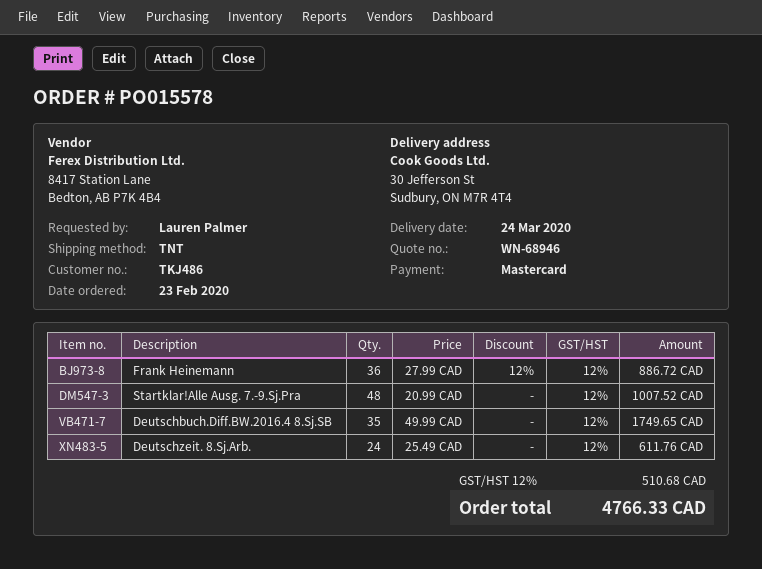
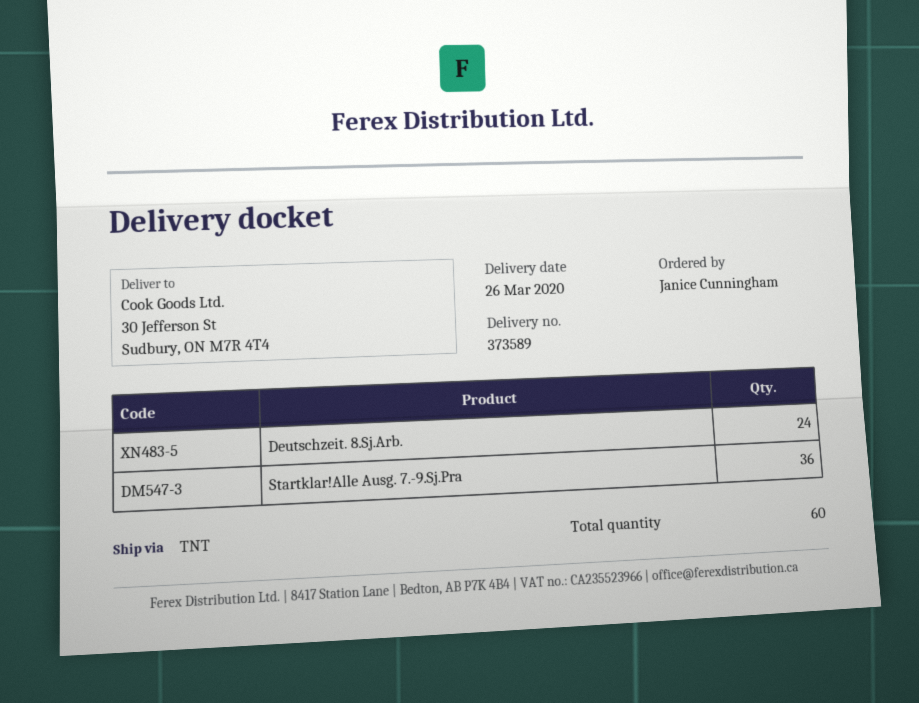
delivery date: 2020-03-24 -> 2020-03-26
ordered by: Lauren Palmer -> Janice Cunningham
Frank Heinemann: 36 -> none
Startklar!Alle Ausg. 7.-9.Sj.Pra: 48 -> 36
Deutschbuch.Diff.BW.2016.4 8.Sj.SB: 35 -> none

